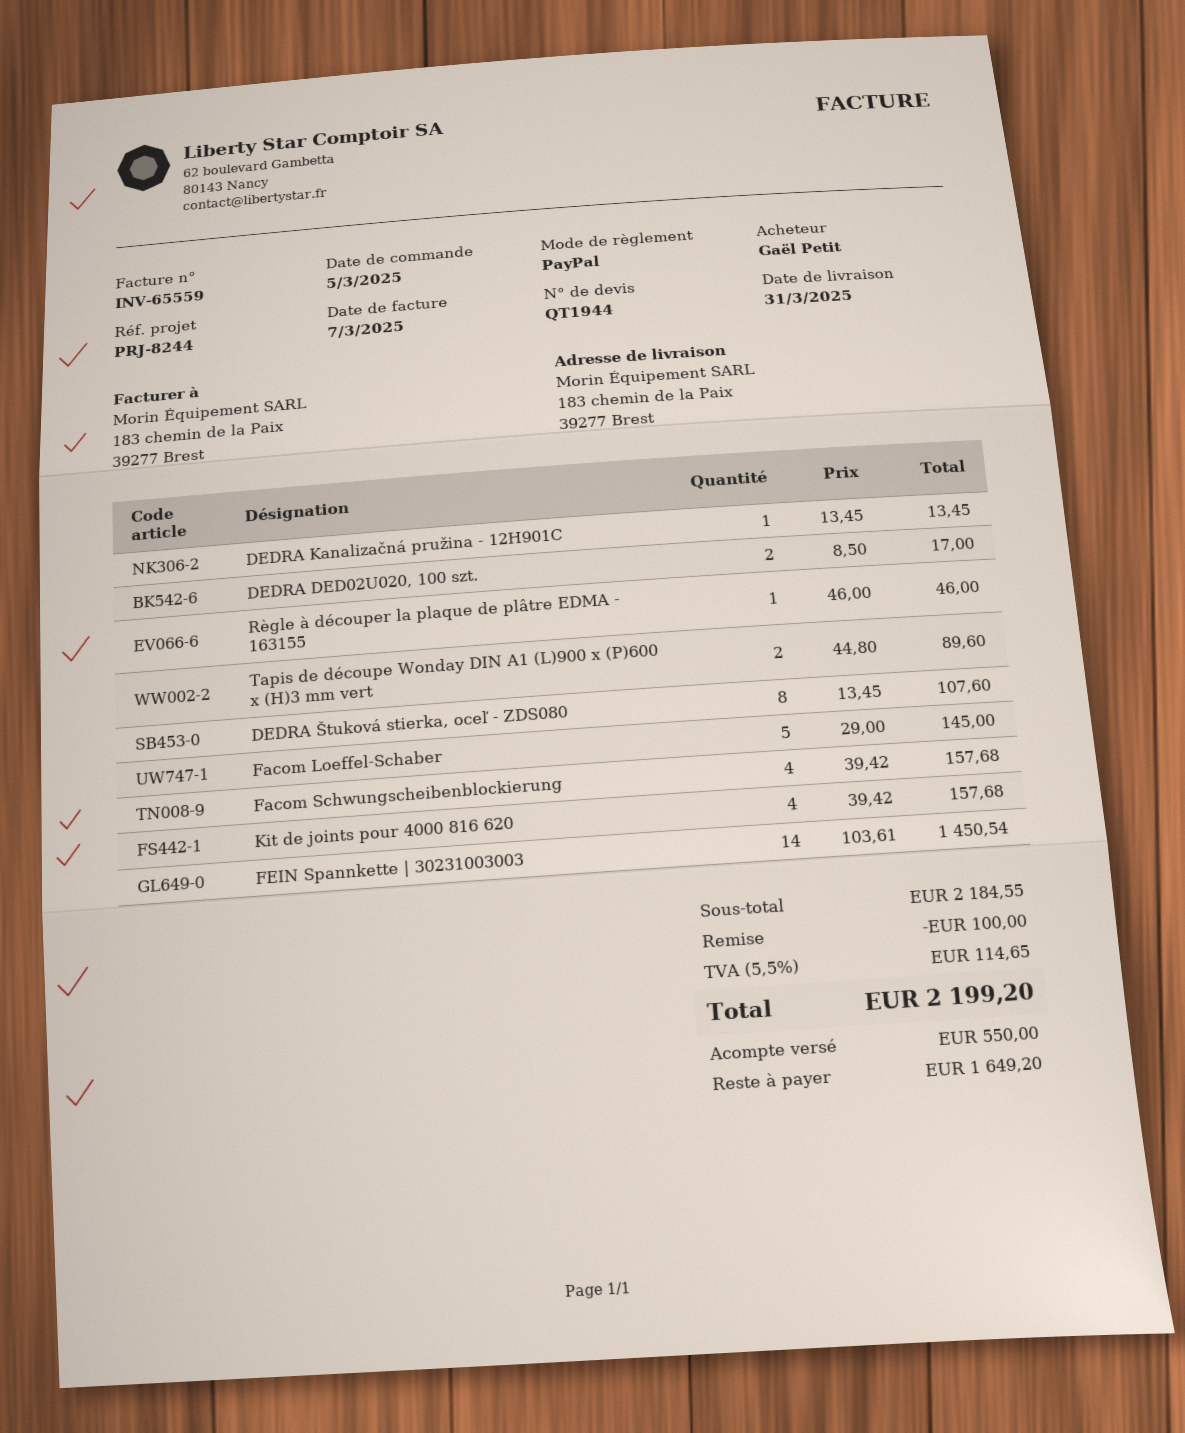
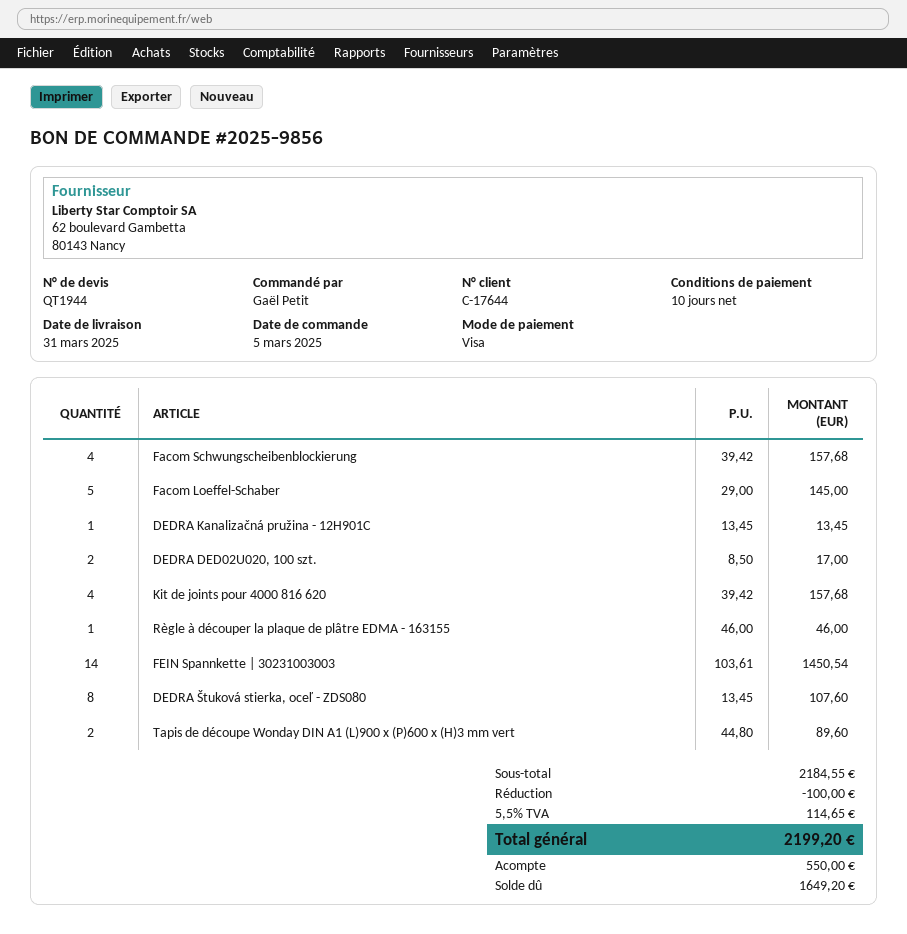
payment method: PayPal -> Visa

